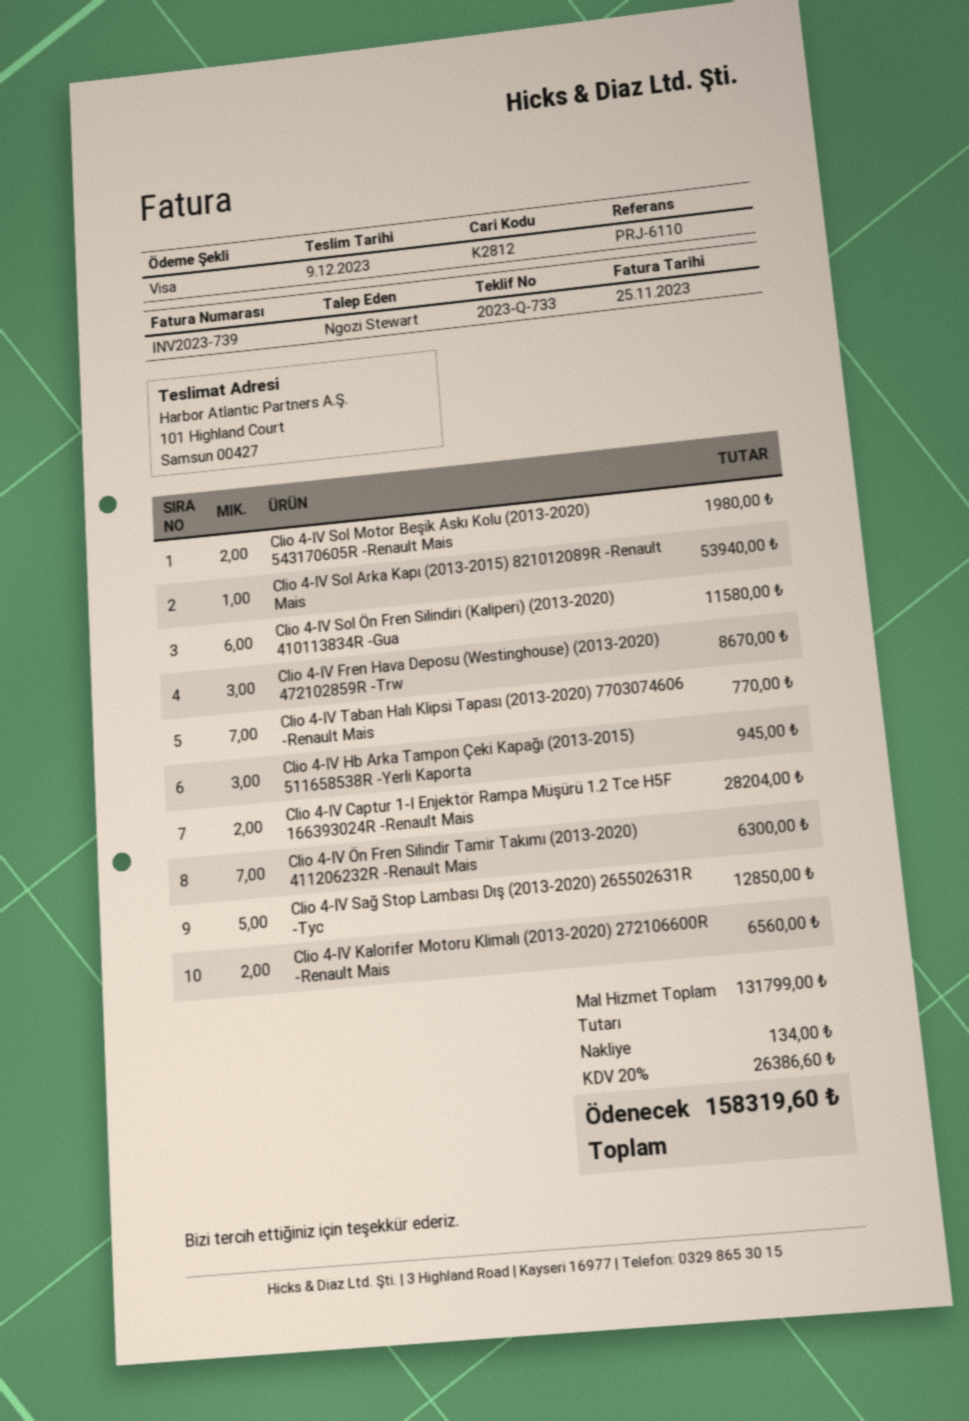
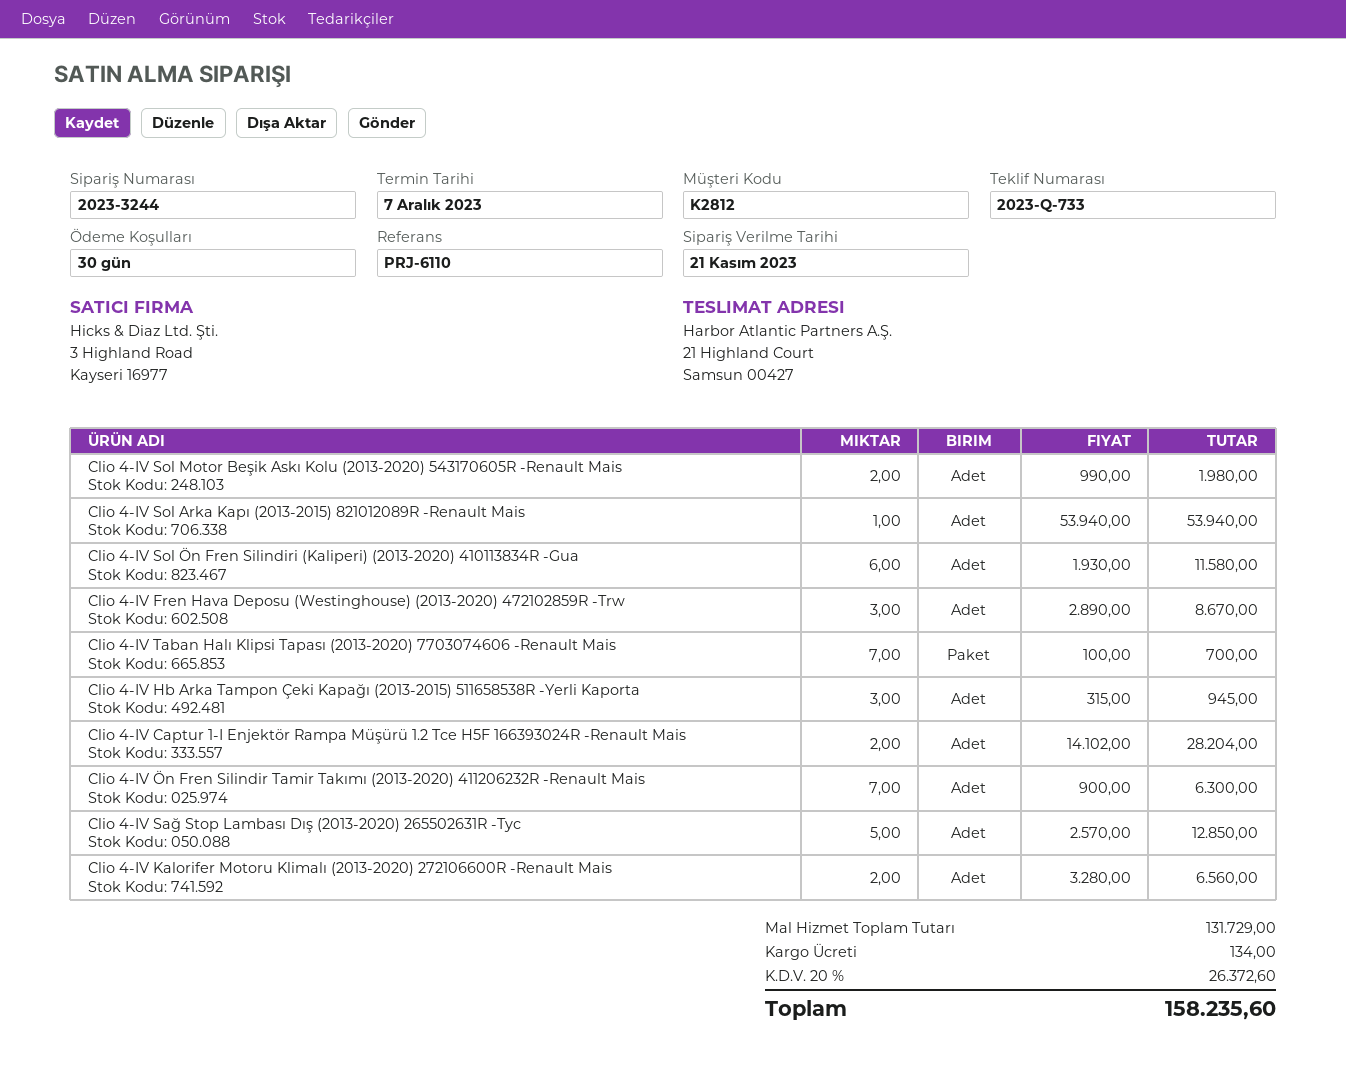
delivery date: 2023-12-09 -> 2023-12-07
ship to: 101 Highland Court, Samsun 00427 -> 21 Highland Court, Samsun 00427
Clio 4-IV Taban Halı Klipsi Tapası (2013-2020) 7703074606 -Renault Mais: 7 for 770.00 -> 7 for 700.00
subtotal: 131799.00 -> 131729.00
tax: 20% = 26386.60 -> 20% = 26372.60
total: 158319.60 -> 158235.60

